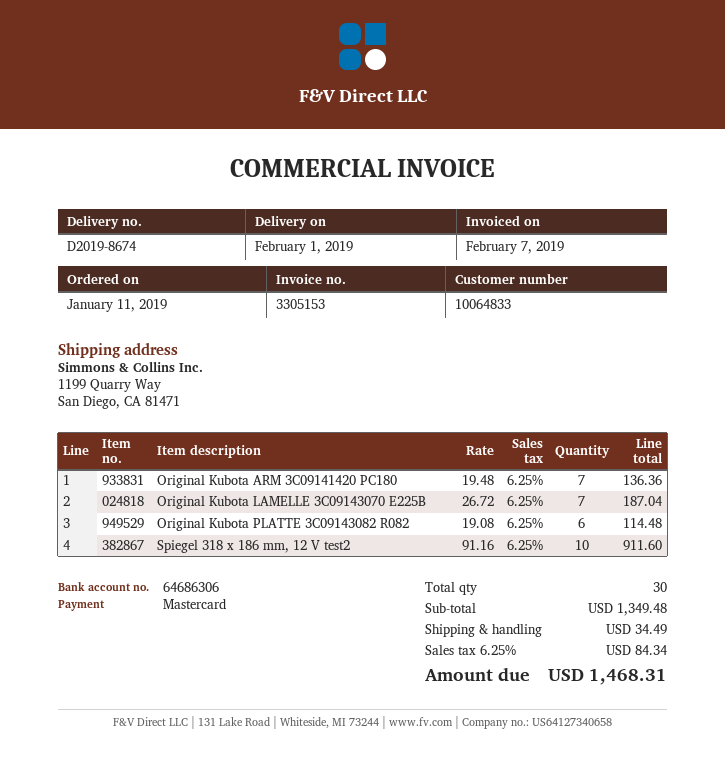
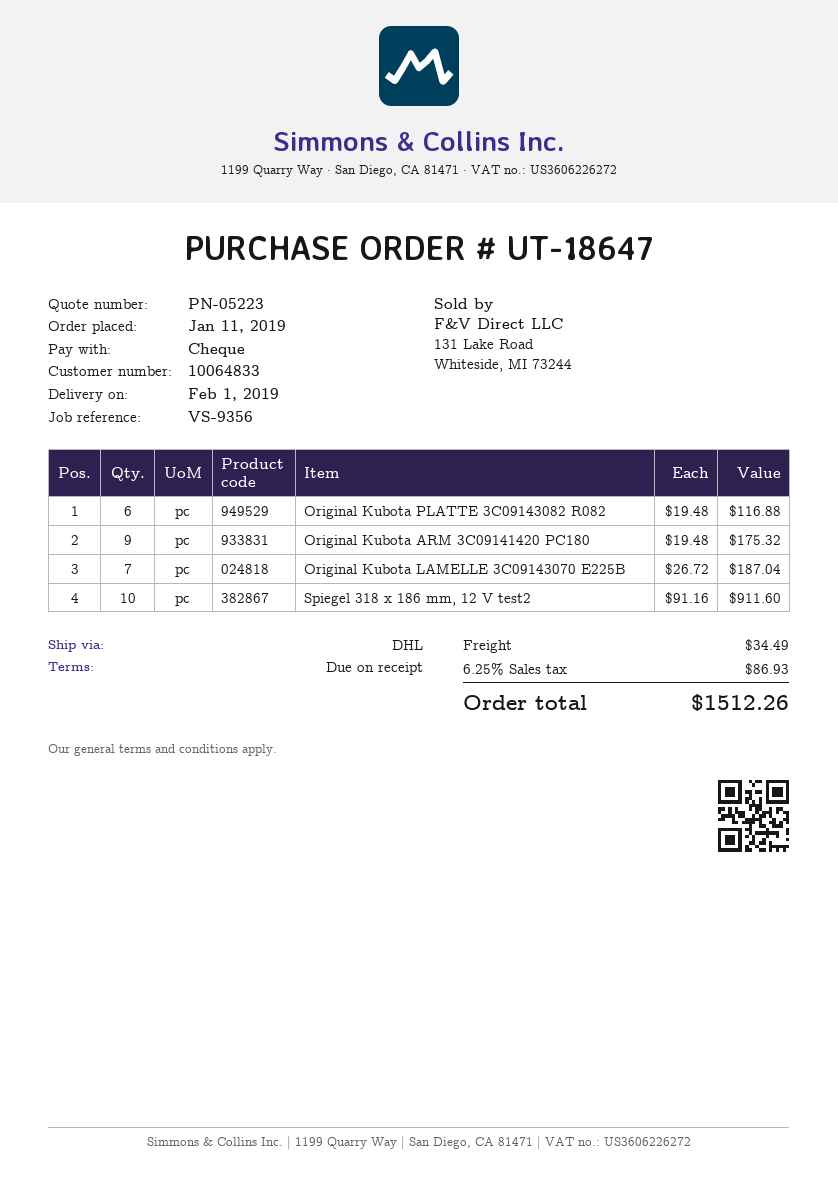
payment method: Mastercard -> cheque
Original Kubota ARM 3C09141420 PC180: 7 x 19.48 = 136.36 -> 9 x 19.48 = 175.32
Original Kubota PLATTE 3C09143082 R082: 6 x 19.08 = 114.48 -> 6 x 19.48 = 116.88
tax: 6.25% = 84.34 -> 6.25% = 86.93
total: 1468.31 -> 1512.26

